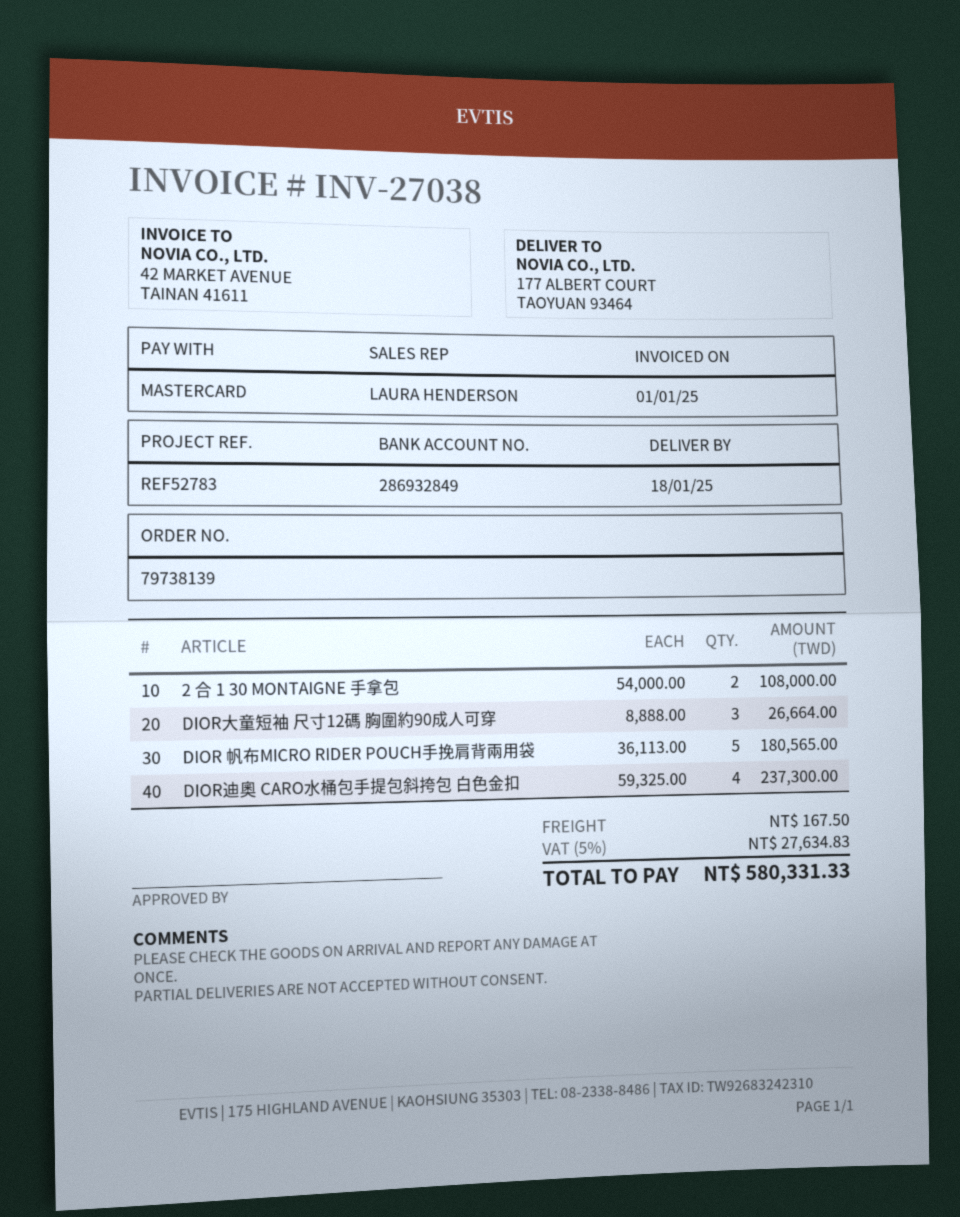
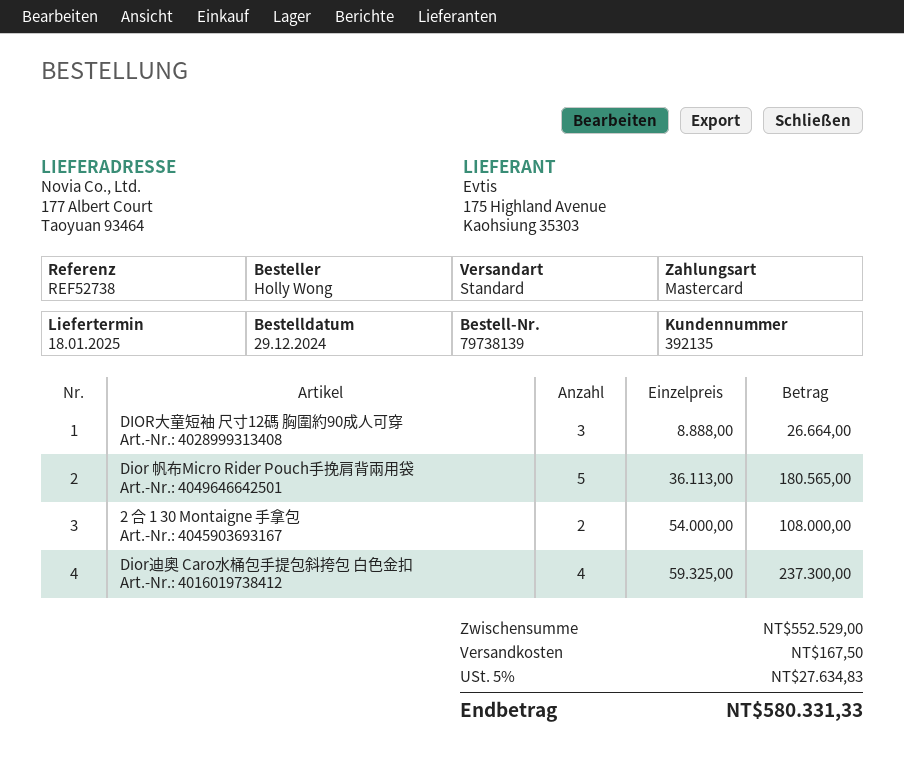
reference: REF52783 -> REF52738

